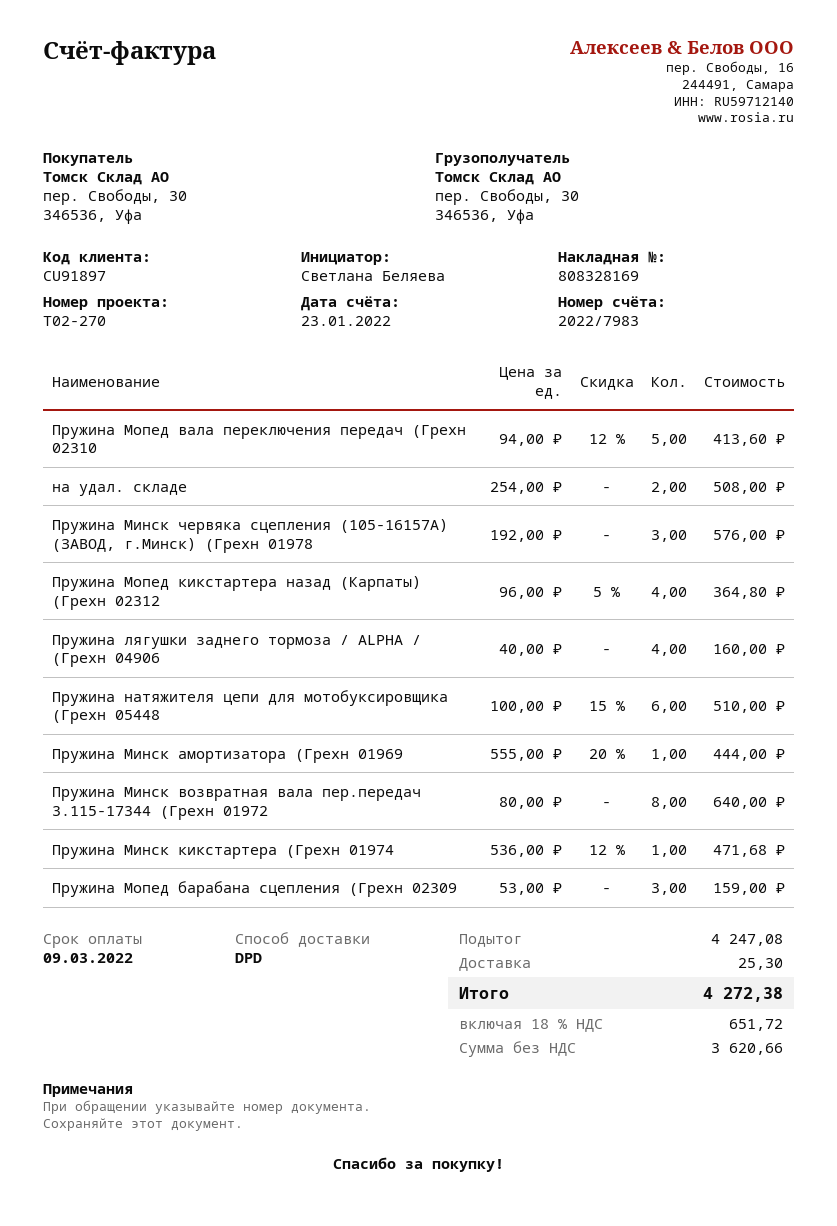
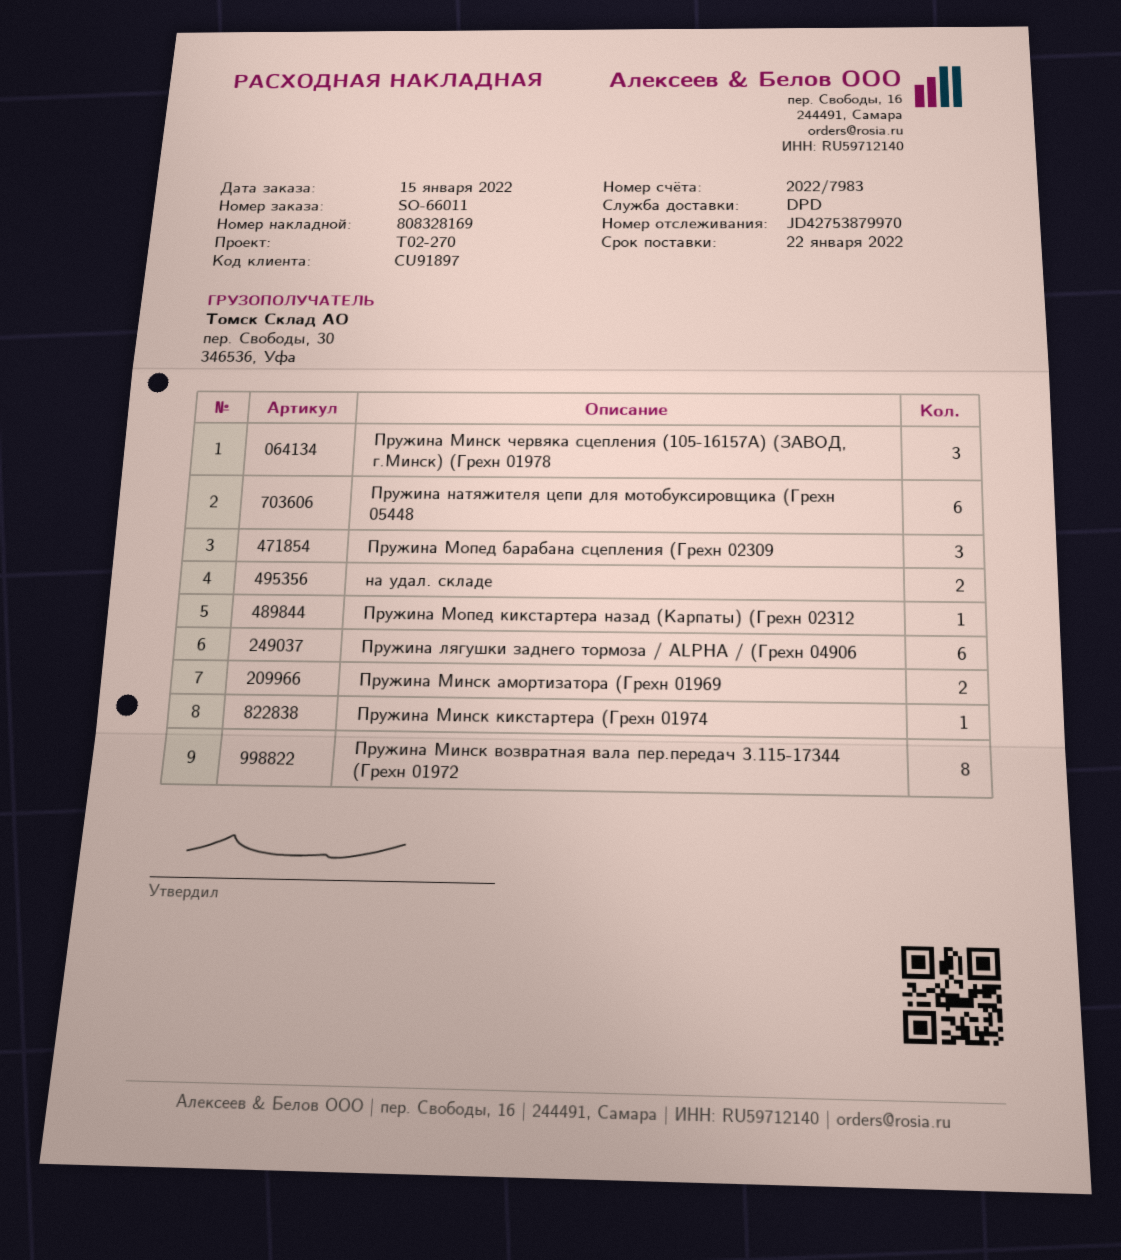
Пружина Мопед вала переключения передач (Грехн 02310: 5 -> none
Пружина Мопед кикстартера назад (Карпаты) (Грехн 02312: 4 -> 1
Пружина лягушки заднего тормоза / ALPHA / (Грехн 04906: 4 -> 6
Пружина Минск амортизатора (Грехн 01969: 1 -> 2

